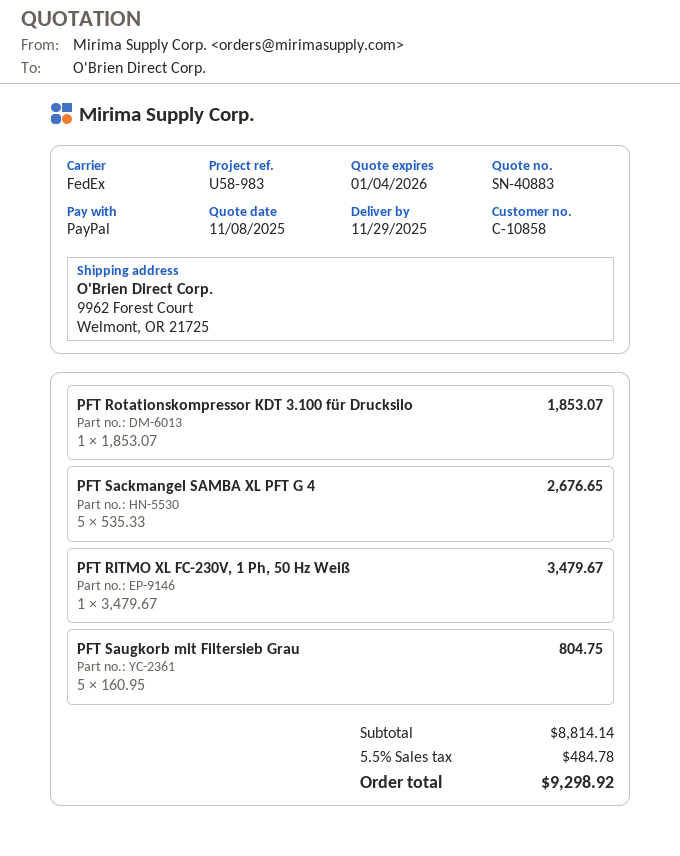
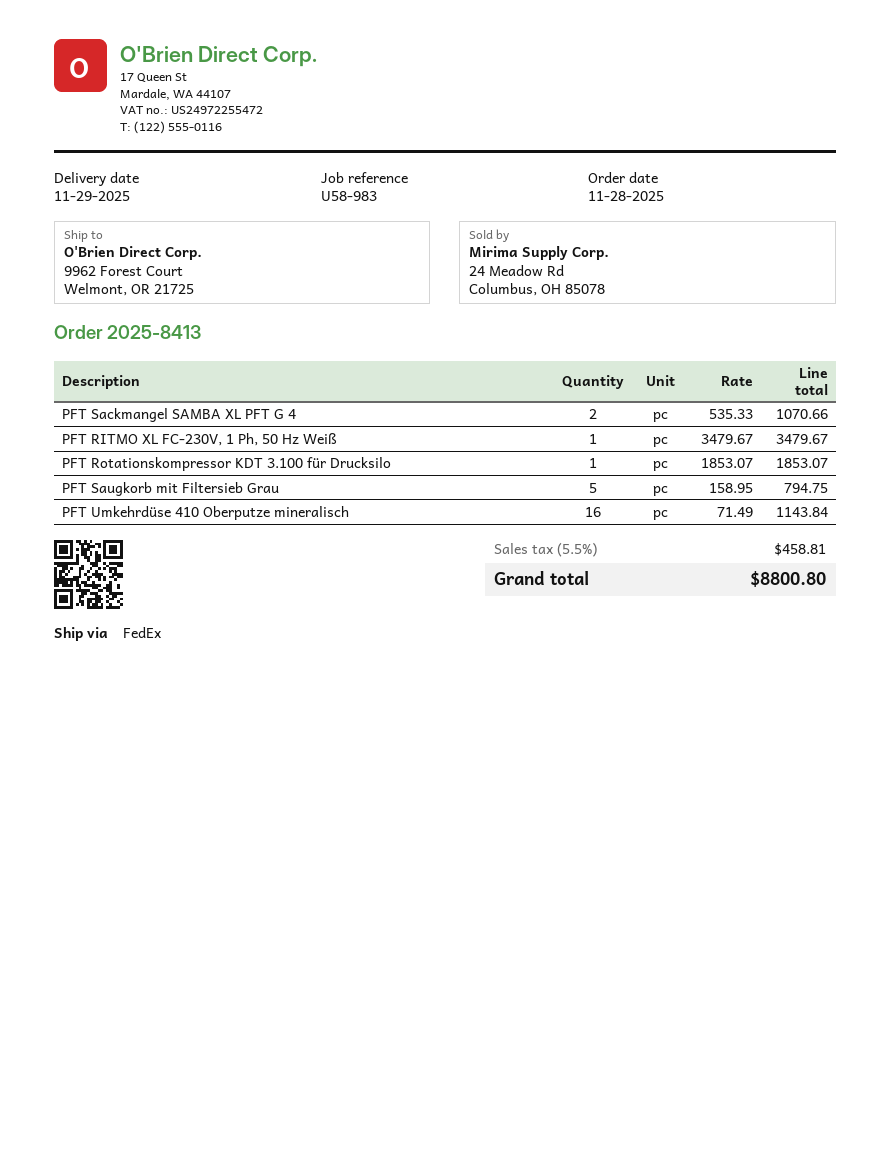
PFT Sackmangel SAMBA XL PFT G 4: 5 x 535.33 = 2676.65 -> 2 x 535.33 = 1070.66
PFT Saugkorb mit Filtersieb Grau: 5 x 160.95 = 804.75 -> 5 x 158.95 = 794.75
PFT Umkehrdüse 410 Oberputze mineralisch: none -> 16 x 71.49 = 1143.84
tax: 5.5% = 484.78 -> 5.5% = 458.81
total: 9298.92 -> 8800.80

